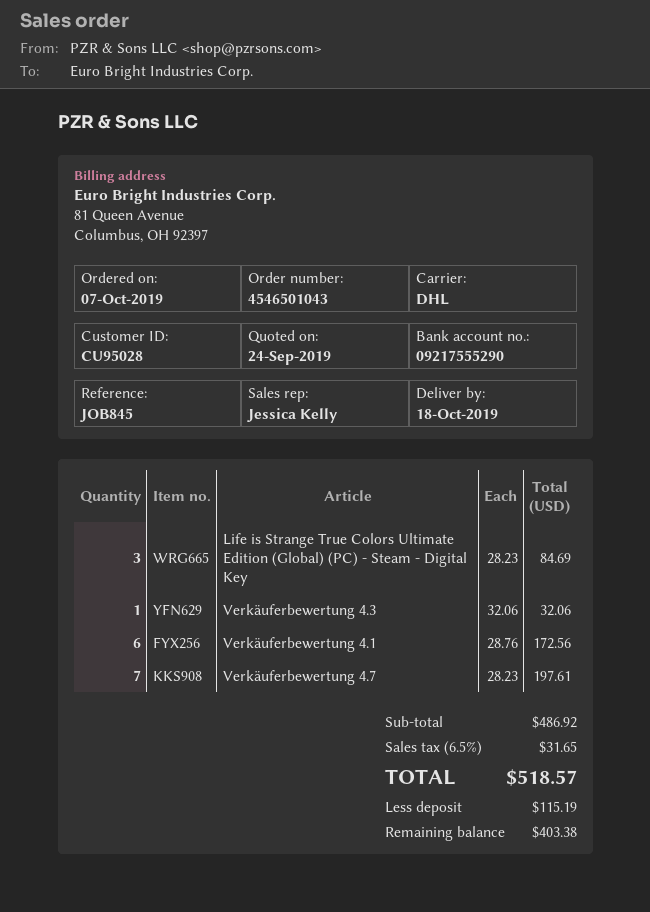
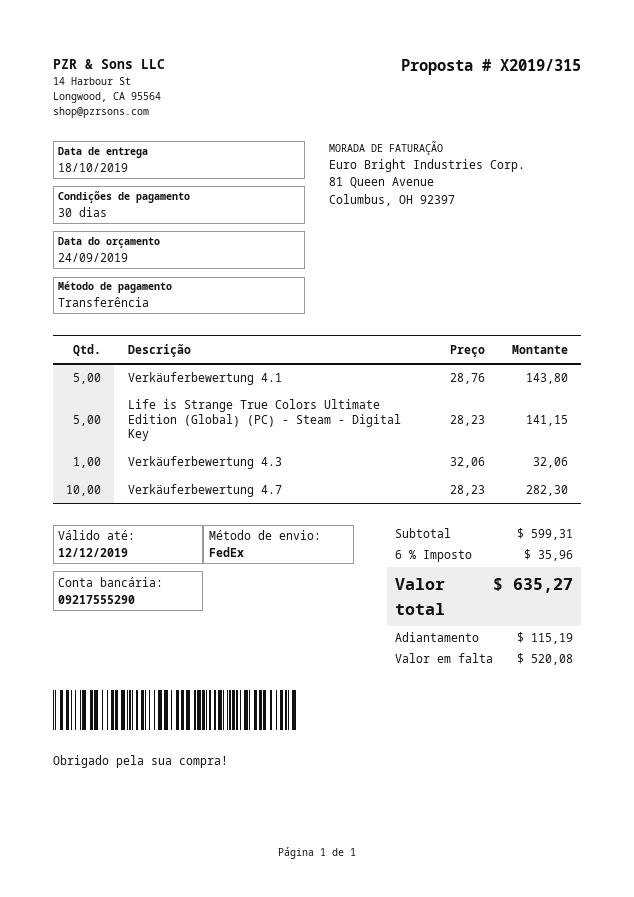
shipping method: DHL -> FedEx
Life is Strange True Colors Ultimate Edition (Global) (PC) - Steam - Digital Key: 3 x 28.23 = 84.69 -> 5 x 28.23 = 141.15
Verkäuferbewertung 4.1: 6 x 28.76 = 172.56 -> 5 x 28.76 = 143.80
Verkäuferbewertung 4.7: 7 x 28.23 = 197.61 -> 10 x 28.23 = 282.30
subtotal: 486.92 -> 599.31
tax: 6.5% = 31.65 -> 6% = 35.96
total: 518.57 -> 635.27
balance: 403.38 -> 520.08

